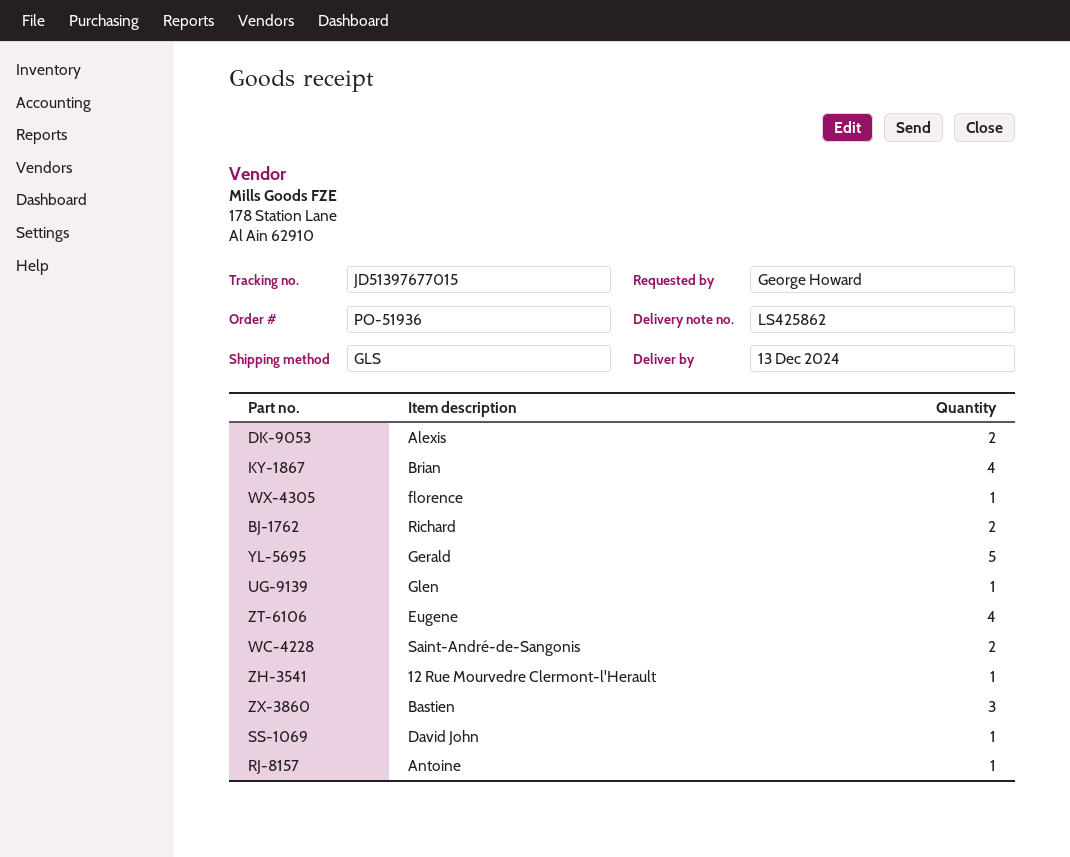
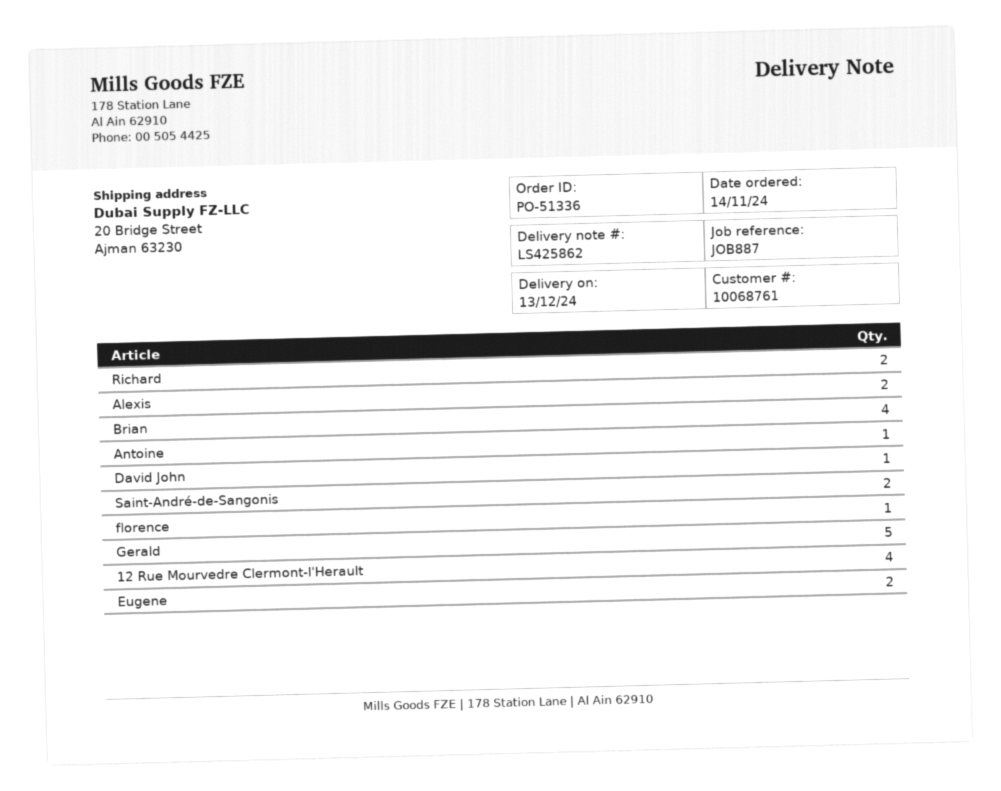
order number: PO-51936 -> PO-51336
Glen: 1 -> none
Eugene: 4 -> 2
12 Rue Mourvedre Clermont-l'Herault: 1 -> 4
Bastien: 3 -> none

